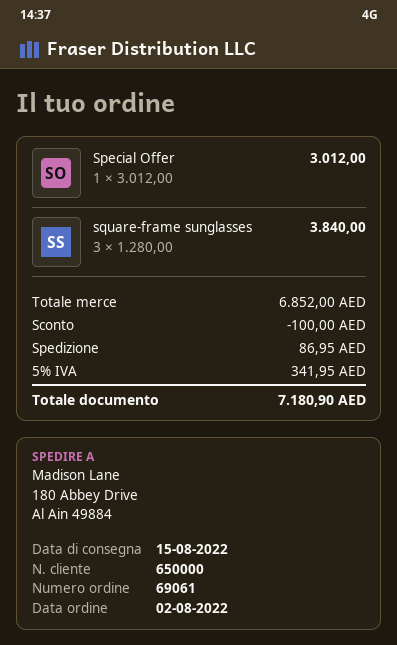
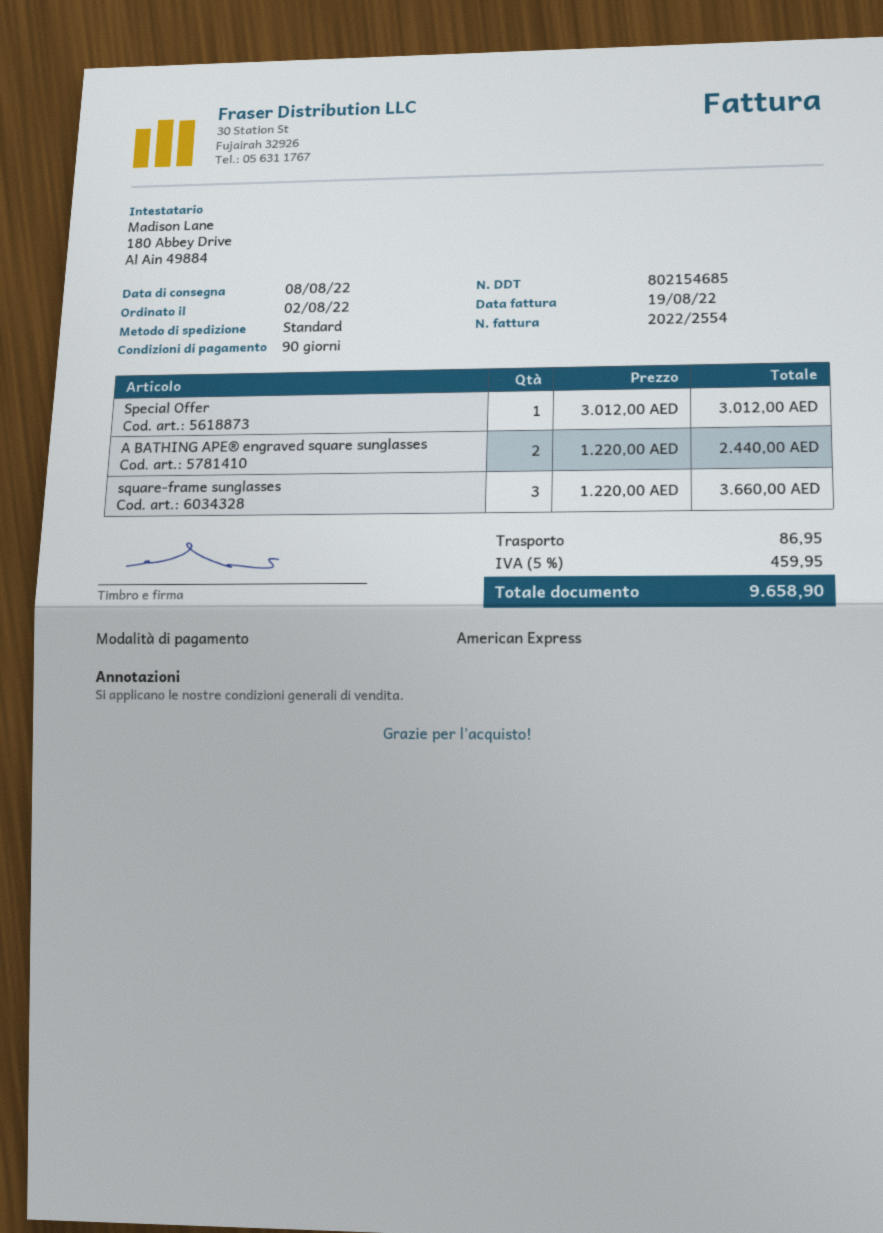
delivery date: 2022-08-15 -> 2022-08-08
square-frame sunglasses: 3 x 1280.00 = 3840.00 -> 3 x 1220.00 = 3660.00
A BATHING APE® engraved square sunglasses: none -> 2 x 1220.00 = 2440.00
discount: 100.00 -> none
tax: 5% = 341.95 -> 5% = 459.95
total: 7180.90 -> 9658.90

